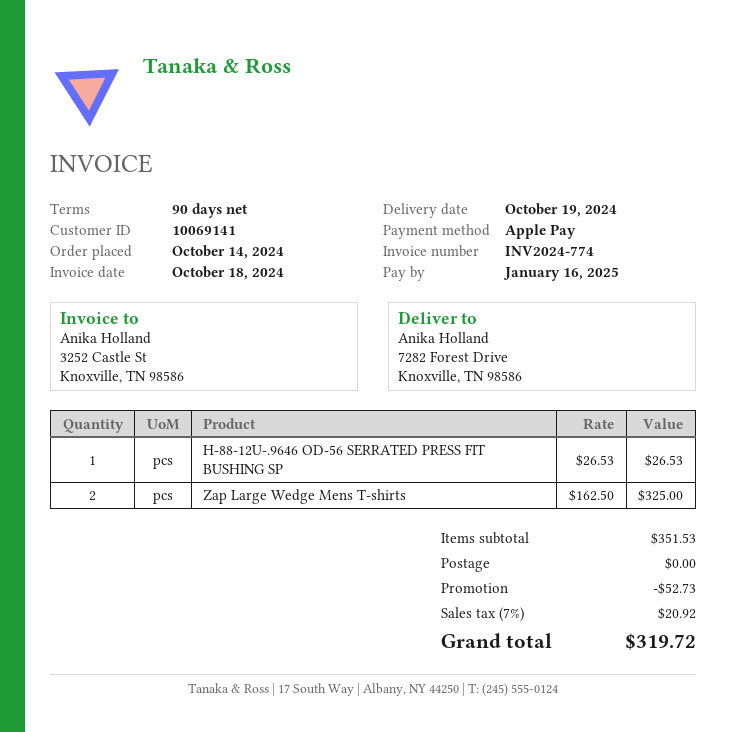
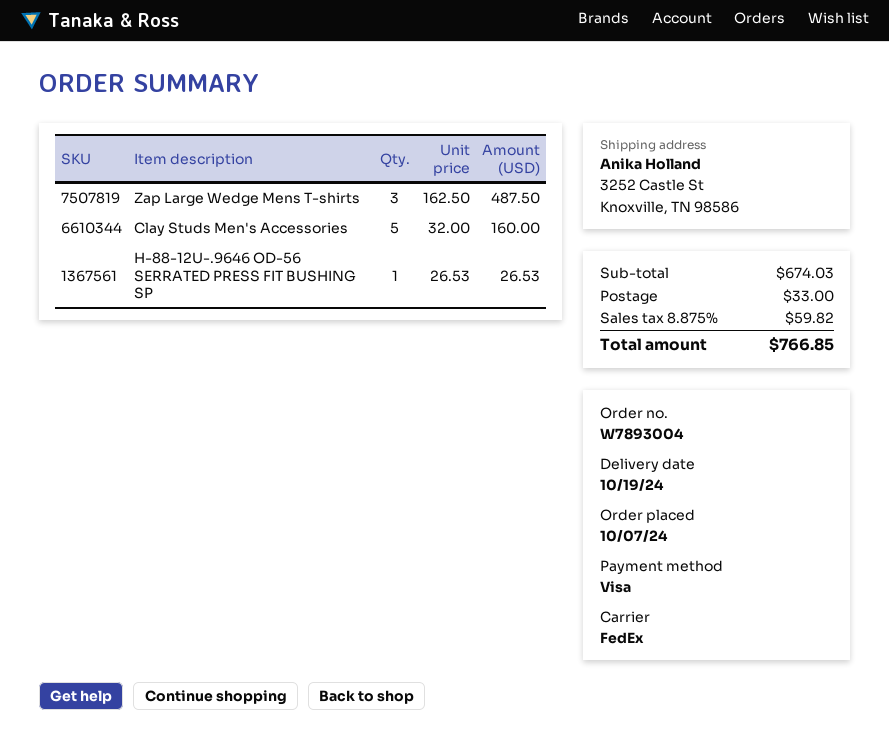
order date: 2024-10-14 -> 2024-10-07
payment method: Apple Pay -> Visa
ship to: 7282 Forest Drive, Knoxville, TN 98586 -> 3252 Castle St, Knoxville, TN 98586
Zap Large Wedge Mens T-shirts: 2 x 162.50 = 325.00 -> 3 x 162.50 = 487.50
Clay Studs Men's Accessories: none -> 5 x 32.00 = 160.00
subtotal: 351.53 -> 674.03
discount: 52.73 -> none
shipping: 0.00 -> 33.00
tax: 7% = 20.92 -> 8.875% = 59.82
total: 319.72 -> 766.85

